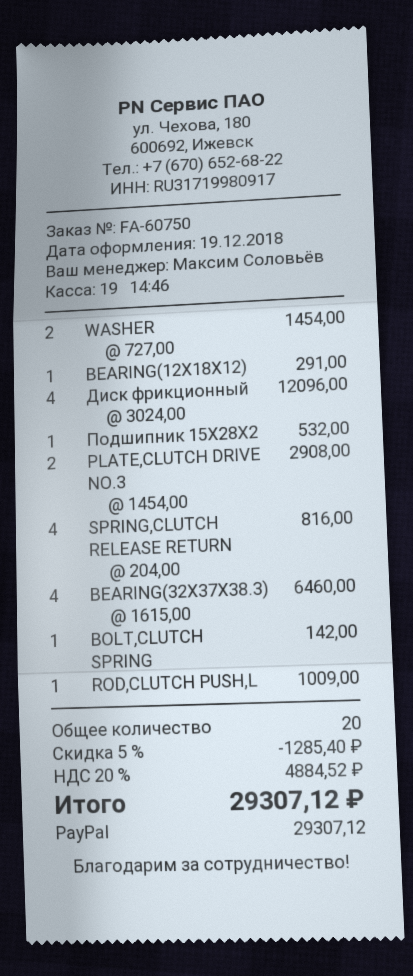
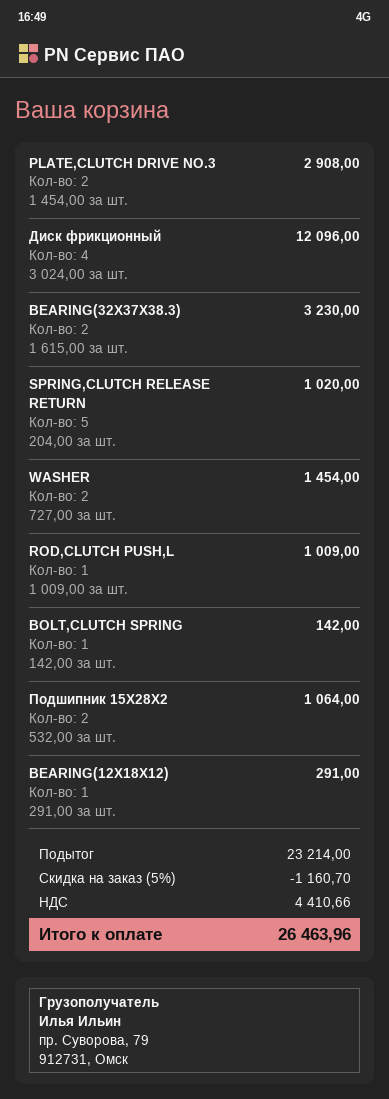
Подшипник 15X28X2: 1 x 532.00 = 532.00 -> 2 x 532.00 = 1064.00
SPRING,CLUTCH RELEASE RETURN: 4 x 204.00 = 816.00 -> 5 x 204.00 = 1020.00
BEARING(32X37X38.3): 4 x 1615.00 = 6460.00 -> 2 x 1615.00 = 3230.00
discount: 5% = 1285.40 -> 5% = 1160.70
tax: 4884.52 -> 4410.66
total: 29307.12 -> 26463.96

